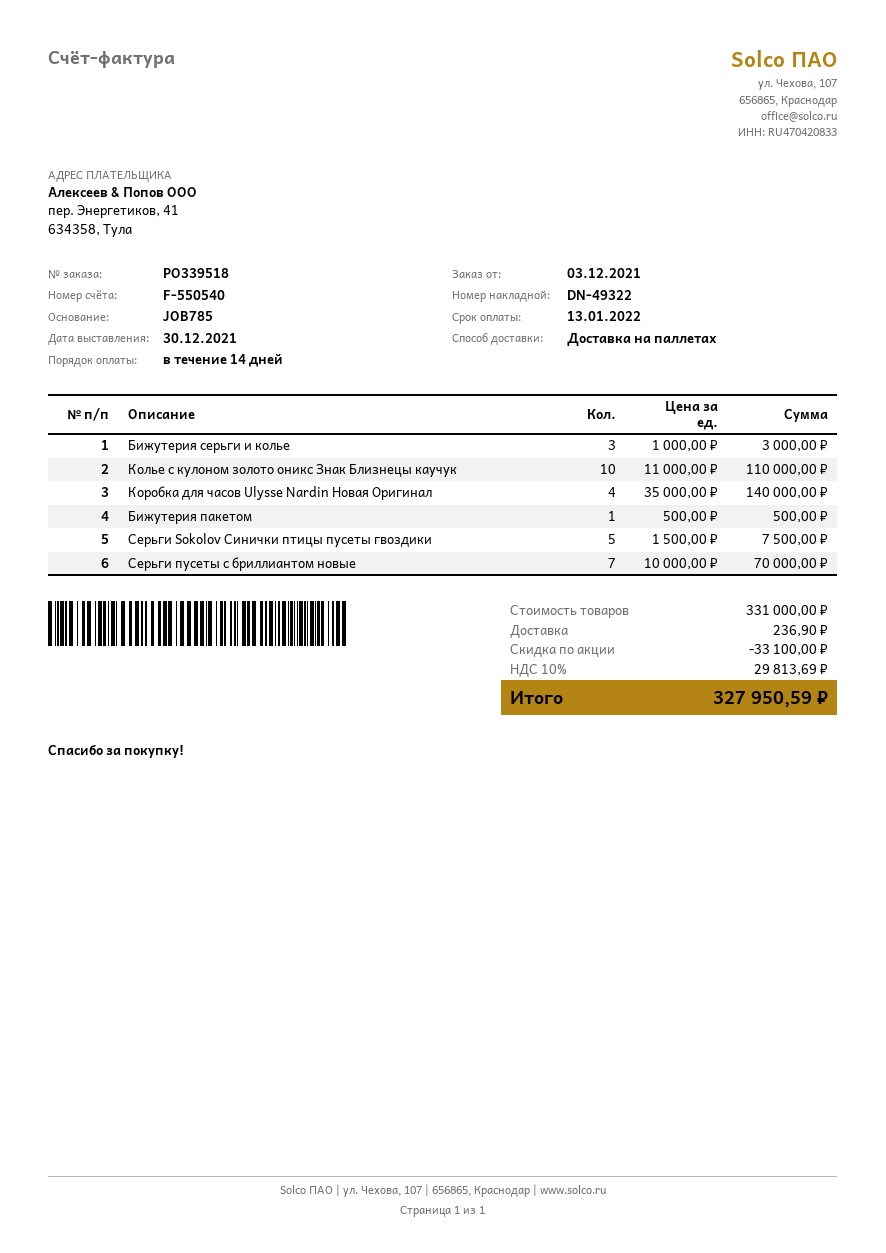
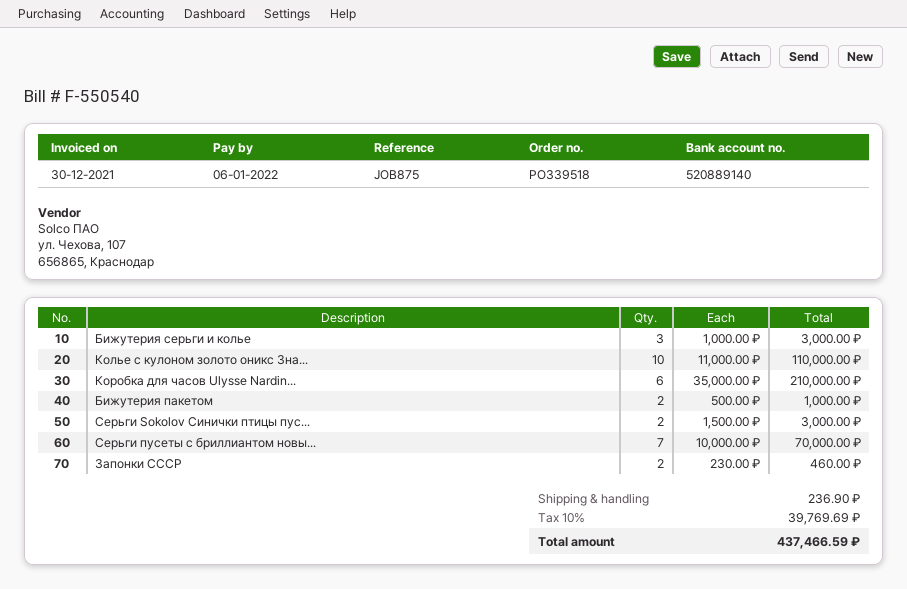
due date: 2022-01-13 -> 2022-01-06
reference: JOB785 -> JOB875
Коробка для часов Ulysse Nardin Новая Оригинал: 4 x 35000.00 = 140000.00 -> 6 x 35000.00 = 210000.00
Бижутерия пакетом: 1 x 500.00 = 500.00 -> 2 x 500.00 = 1000.00
Серьги Sokolov Синички птицы пусеты гвоздики: 5 x 1500.00 = 7500.00 -> 2 x 1500.00 = 3000.00
Запонки СССР: none -> 2 x 230.00 = 460.00
discount: 33100.00 -> none
tax: 10% = 29813.69 -> 10% = 39769.69
total: 327950.59 -> 437466.59

